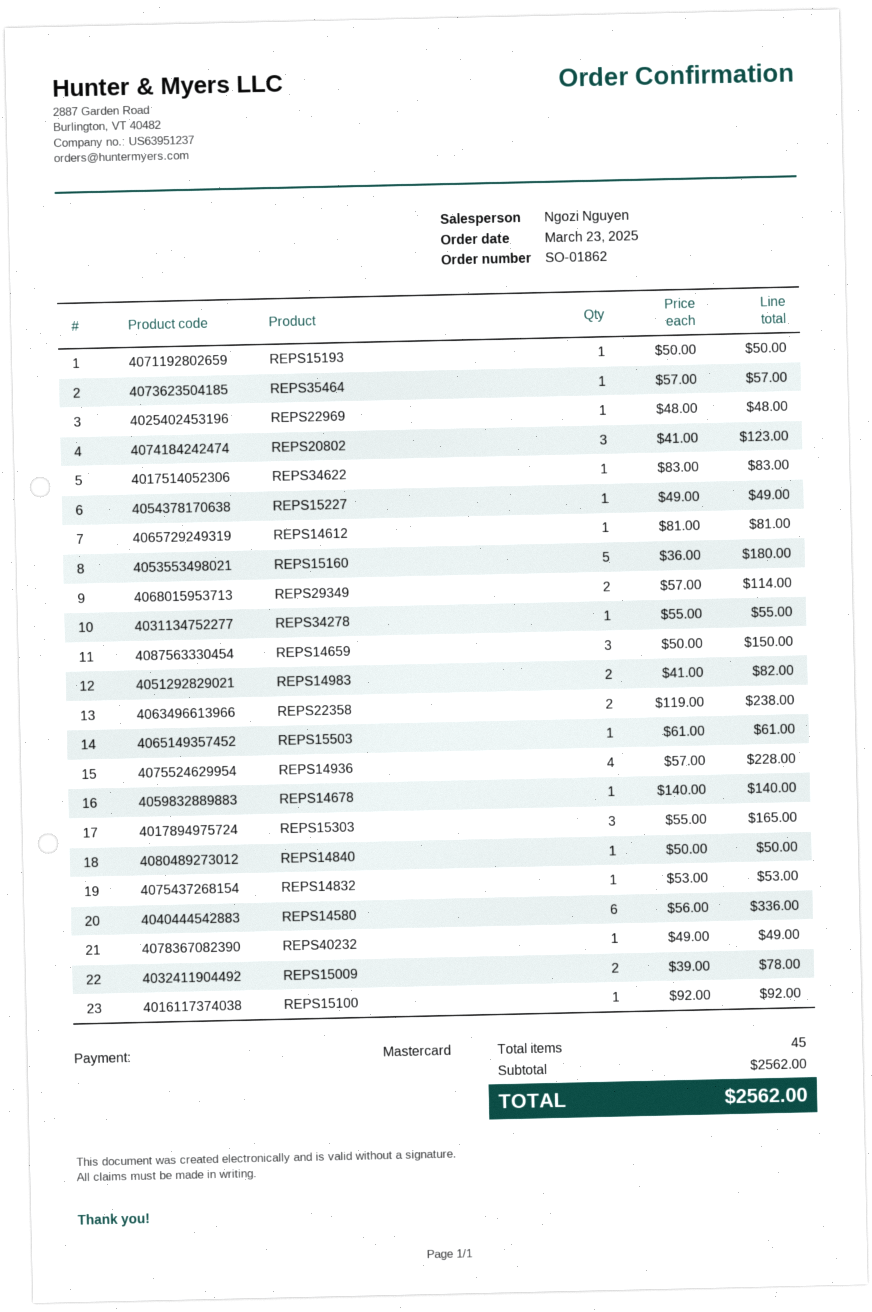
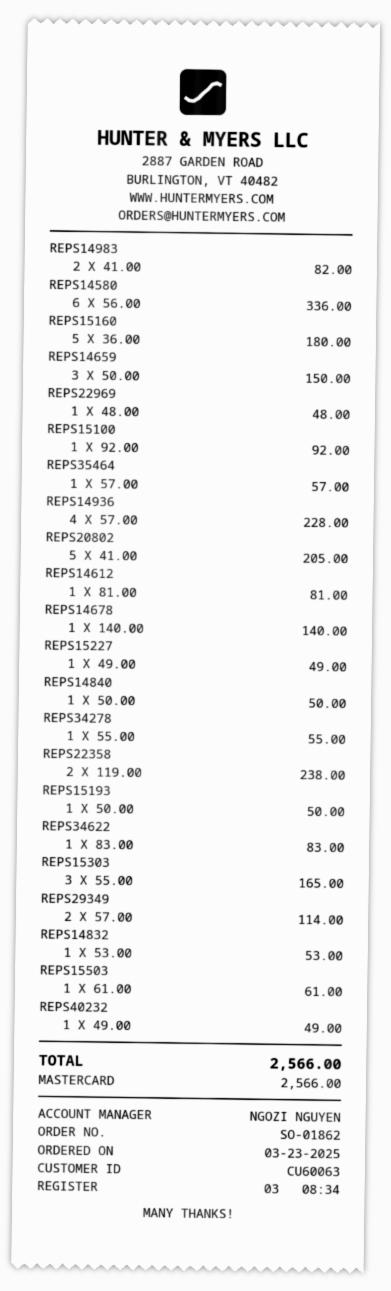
REPS20802: 3 x 41.00 = 123.00 -> 5 x 41.00 = 205.00
REPS15009: 2 x 39.00 = 78.00 -> none
total: 2562.00 -> 2566.00

